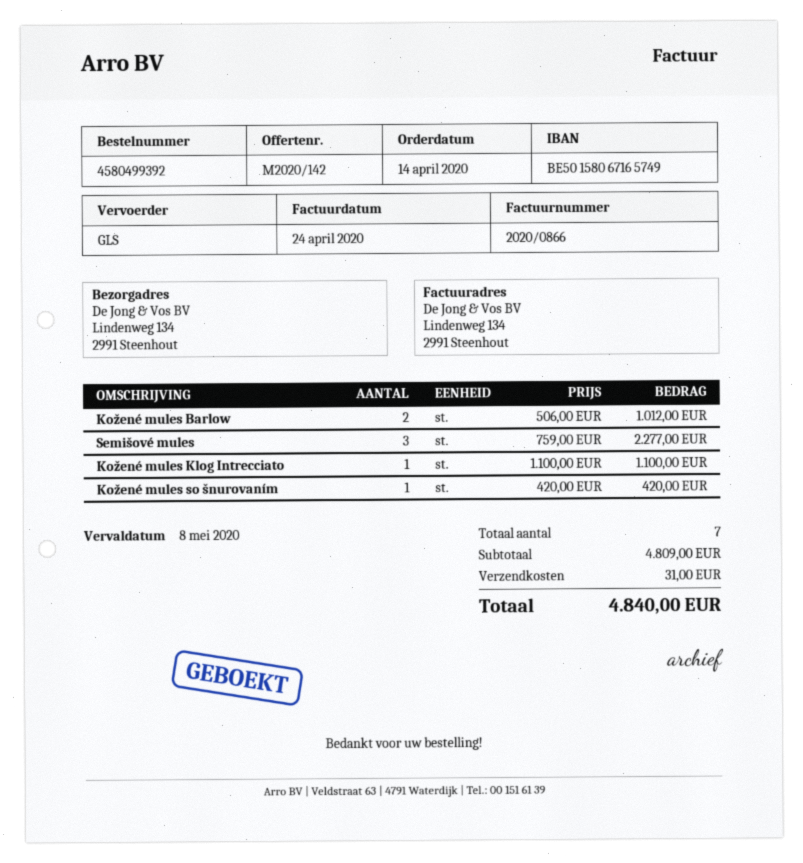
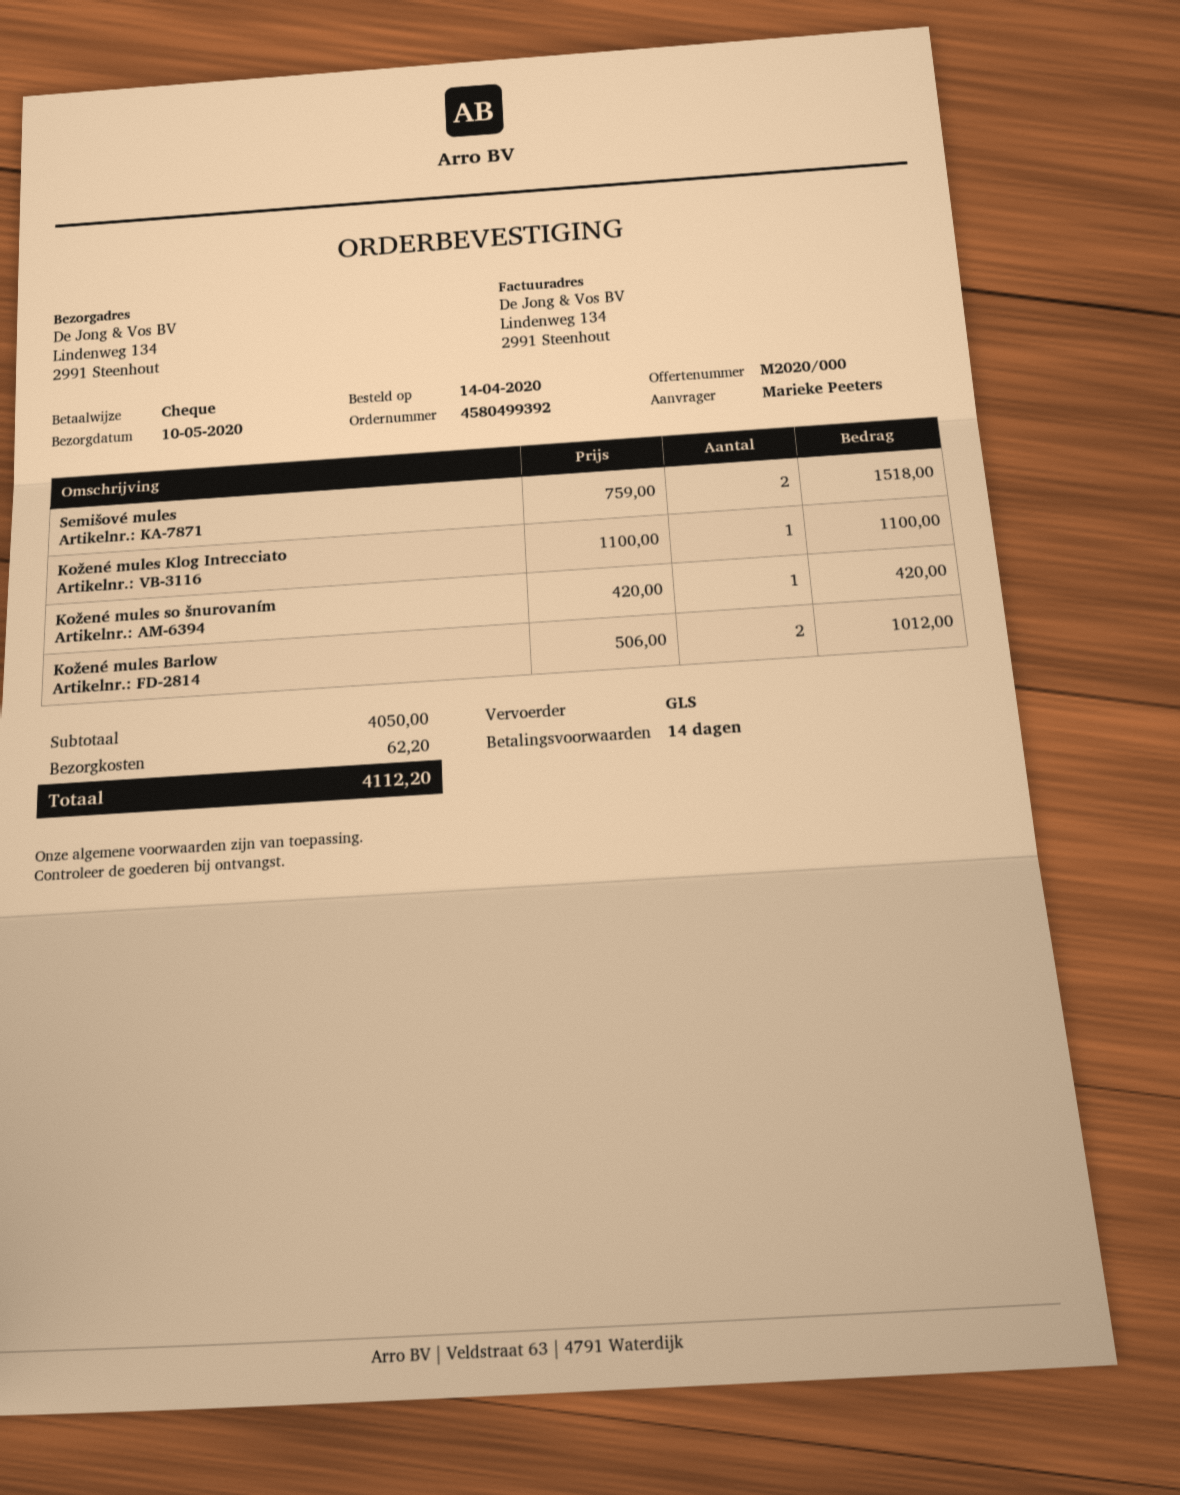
quote number: M2020/142 -> M2020/000
Semišové mules: 3 x 759.00 = 2277.00 -> 2 x 759.00 = 1518.00
subtotal: 4809.00 -> 4050.00
shipping: 31.00 -> 62.20
total: 4840.00 -> 4112.20

